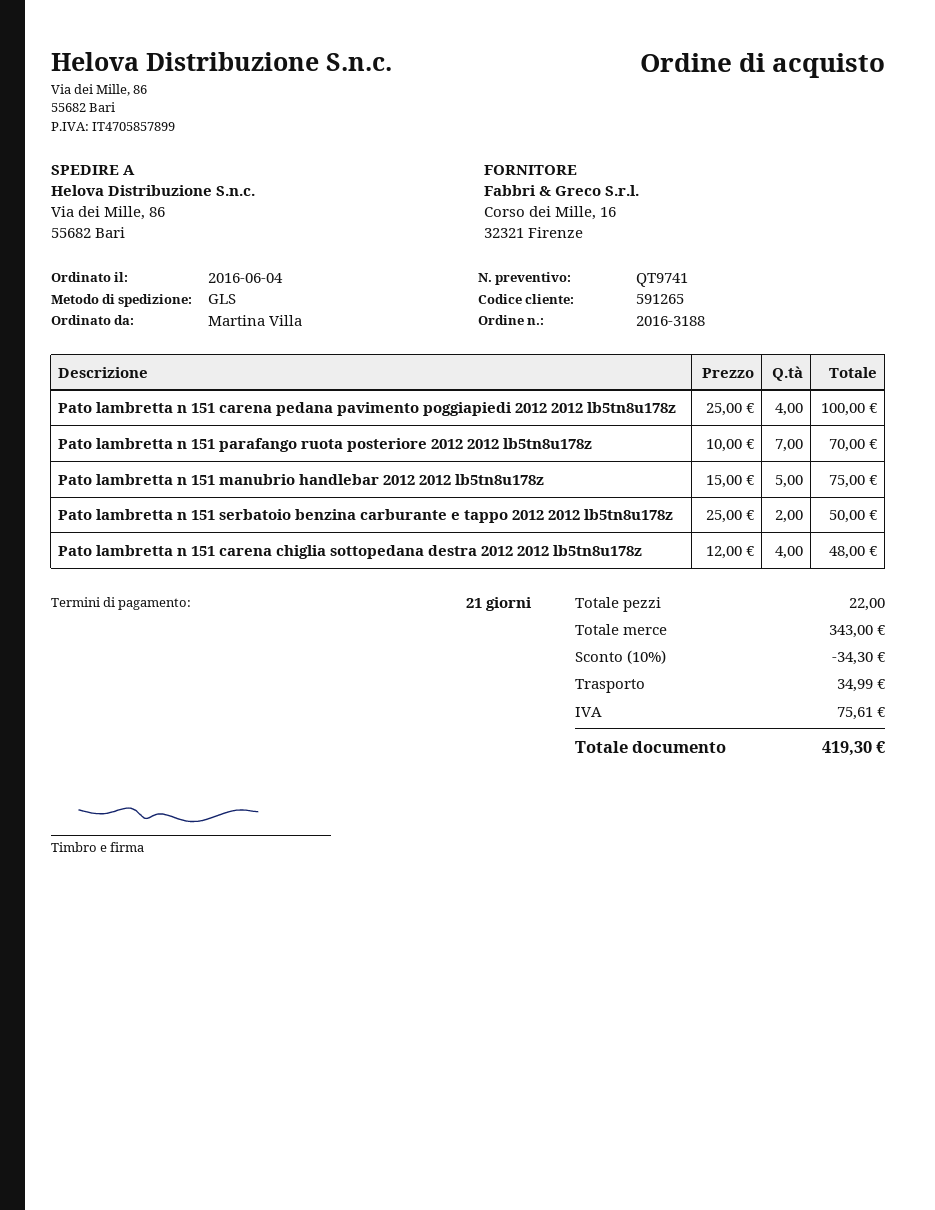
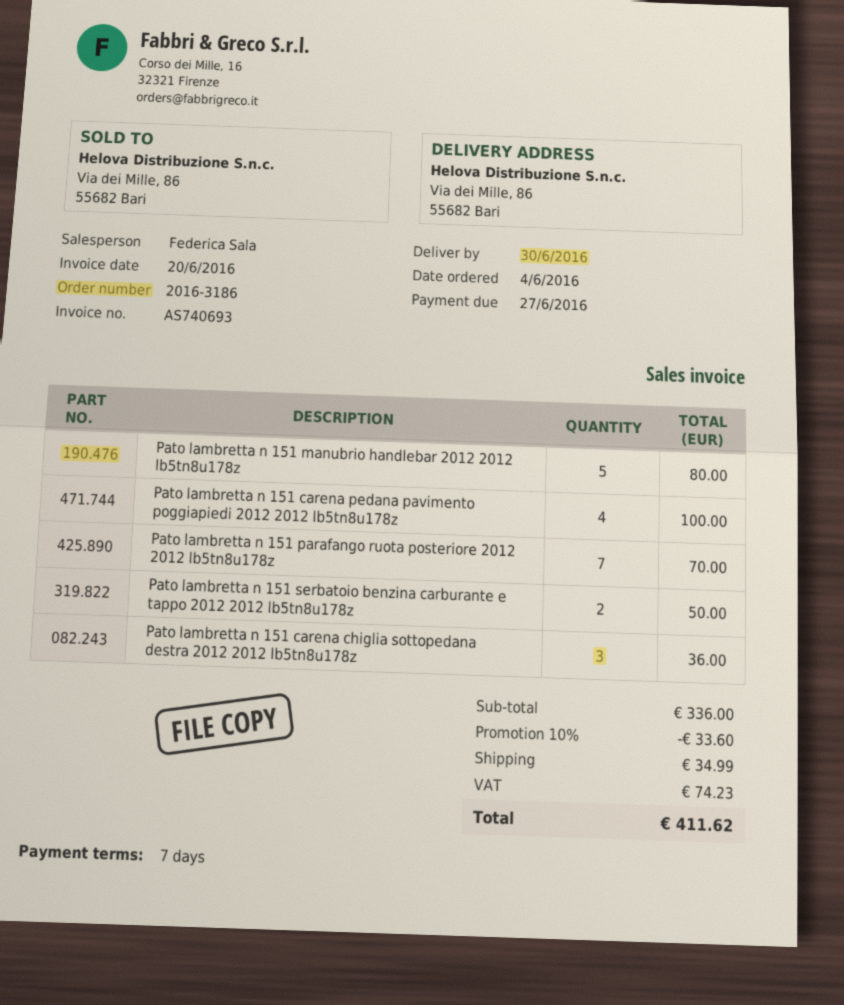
order number: 2016-3188 -> 2016-3186
payment terms: 21 days -> 7 days
Pato lambretta n 151 manubrio handlebar 2012 2012 lb5tn8u178z: 5 for 75.00 -> 5 for 80.00
Pato lambretta n 151 carena chiglia sottopedana destra 2012 2012 lb5tn8u178z: 4 for 48.00 -> 3 for 36.00
subtotal: 343.00 -> 336.00
discount: 10% = 34.30 -> 10% = 33.60
tax: 75.61 -> 74.23
total: 419.30 -> 411.62

